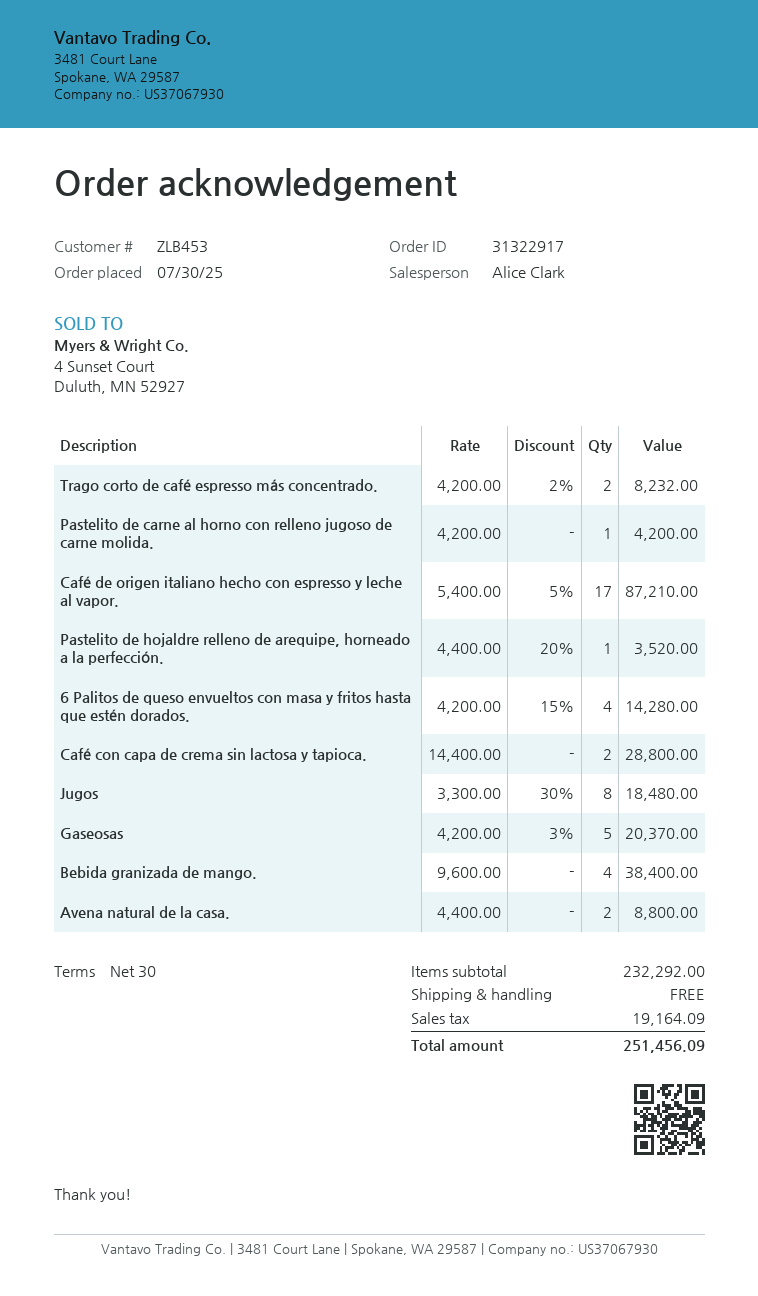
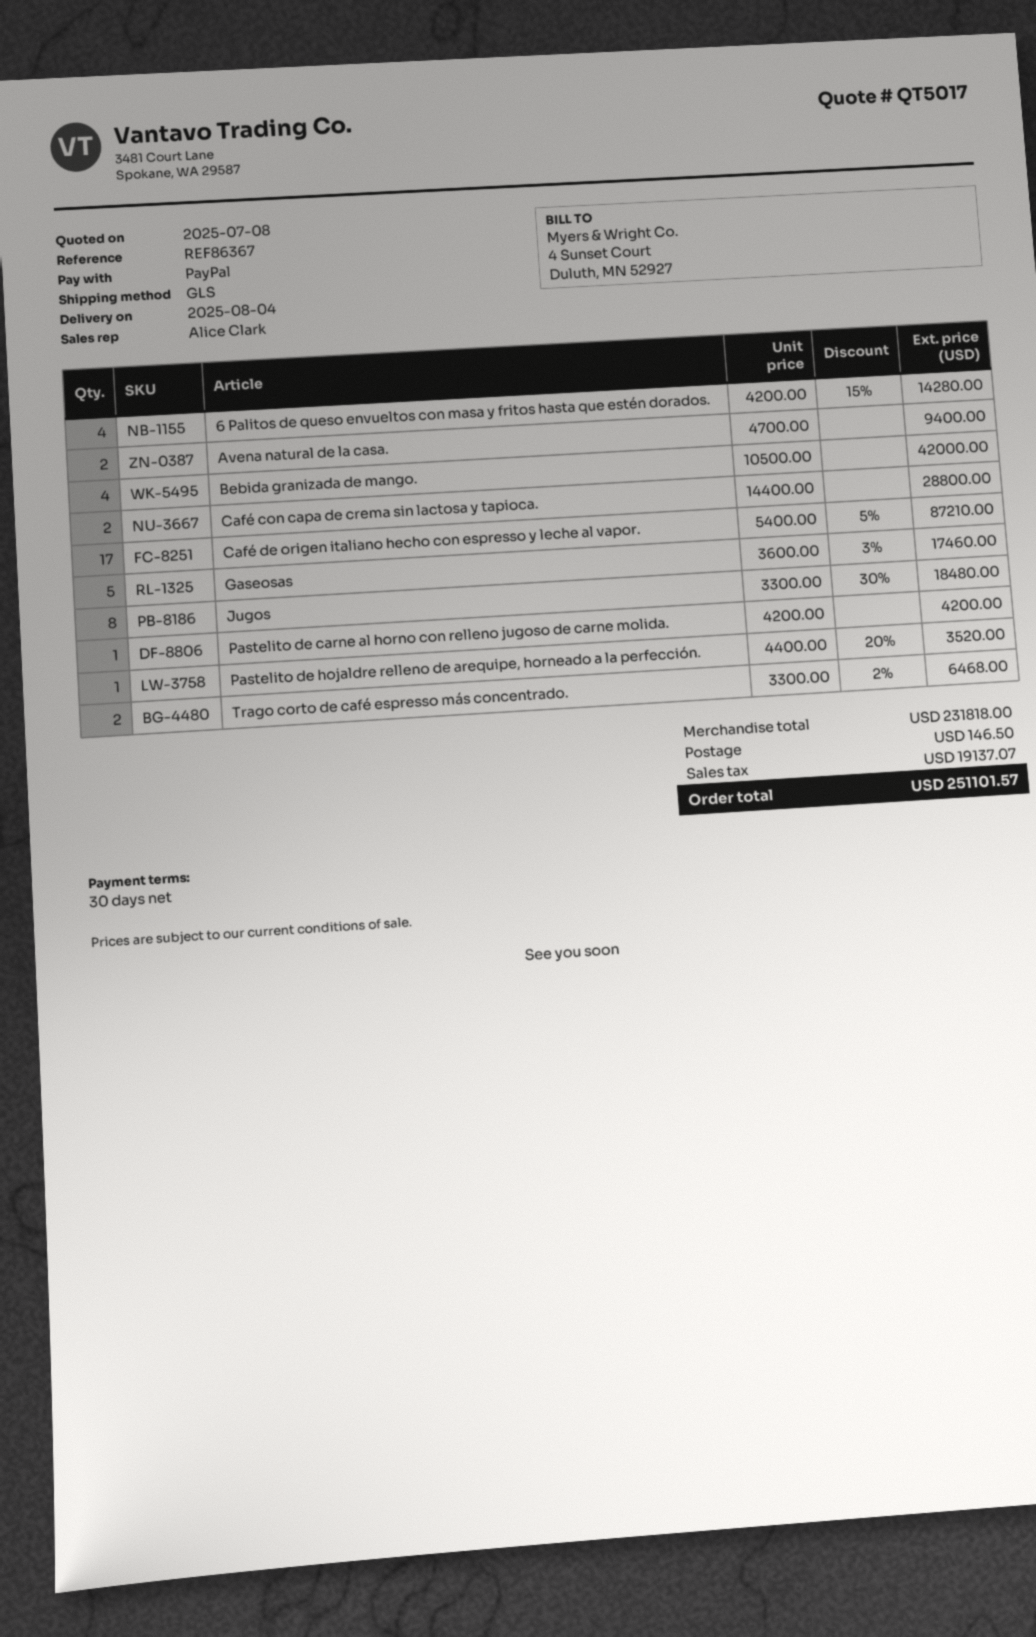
Trago corto de café espresso más concentrado.: 2 x 4200.00 - 2% = 8232.00 -> 2 x 3300.00 - 2% = 6468.00
Gaseosas: 5 x 4200.00 - 3% = 20370.00 -> 5 x 3600.00 - 3% = 17460.00
Bebida granizada de mango.: 4 x 9600.00 = 38400.00 -> 4 x 10500.00 = 42000.00
Avena natural de la casa.: 2 x 4400.00 = 8800.00 -> 2 x 4700.00 = 9400.00
subtotal: 232292.00 -> 231818.00
shipping: 0.00 -> 146.50
tax: 19164.09 -> 19137.07
total: 251456.09 -> 251101.57

